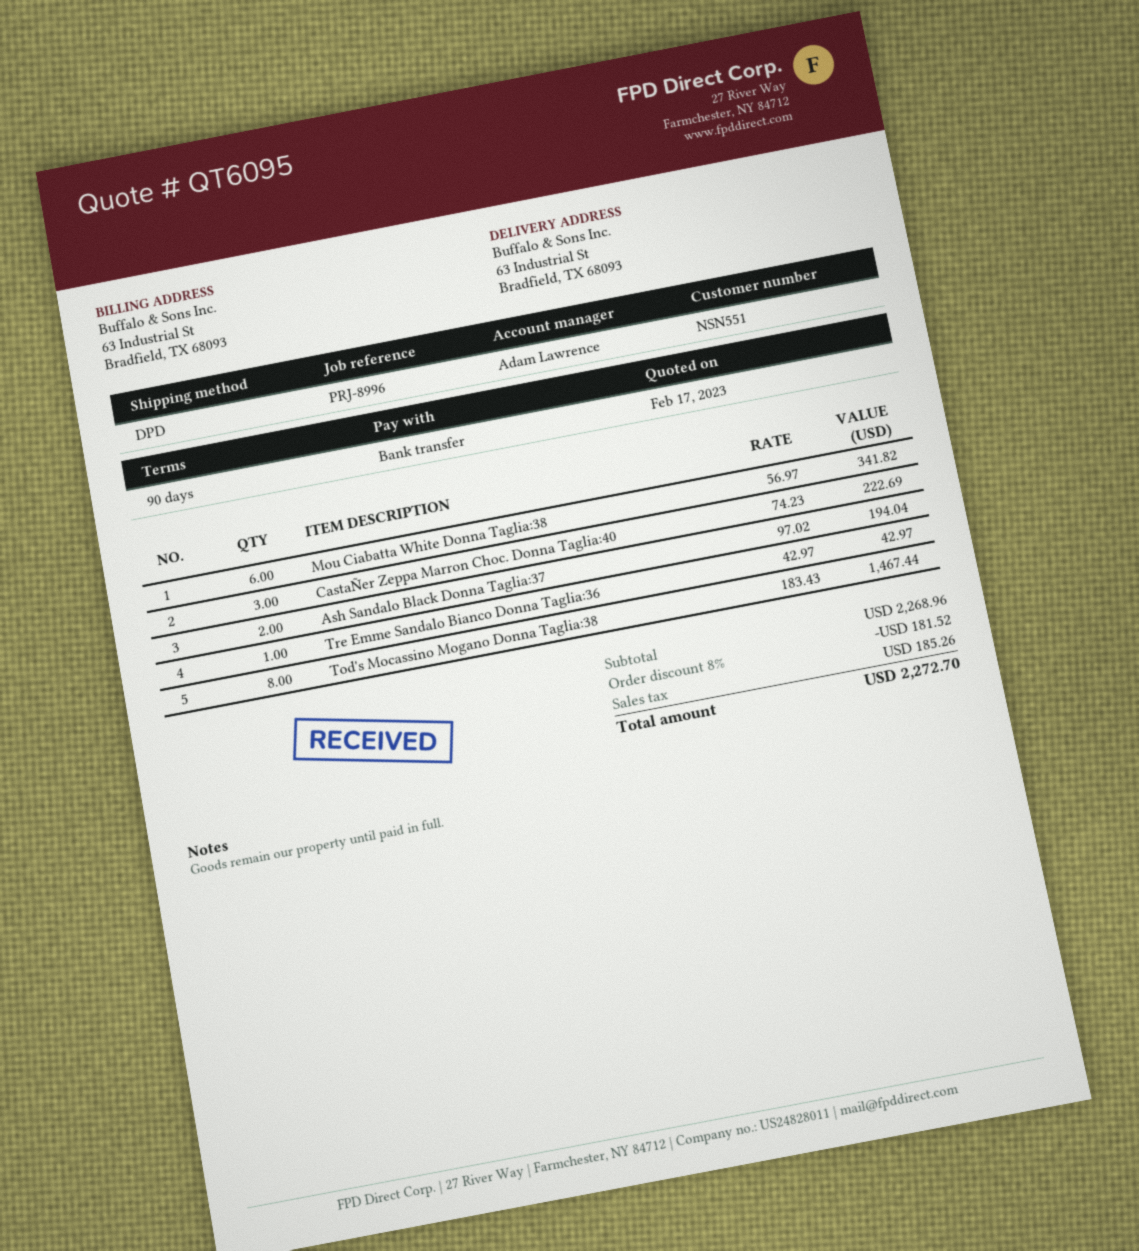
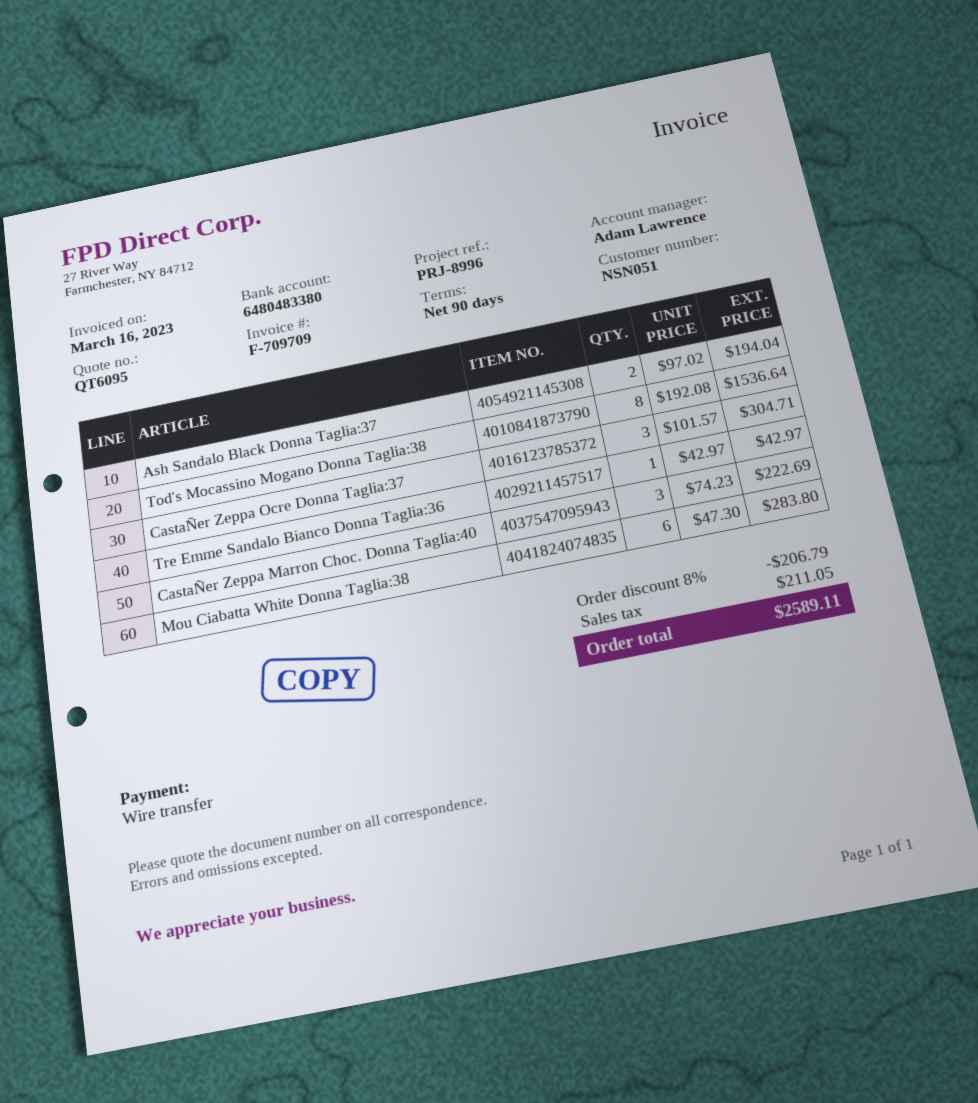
customer number: NSN551 -> NSN051
Mou Ciabatta White Donna Taglia:38: 6 x 56.97 = 341.82 -> 6 x 47.30 = 283.80
Tod's Mocassino Mogano Donna Taglia:38: 8 x 183.43 = 1467.44 -> 8 x 192.08 = 1536.64
CastaÑer Zeppa Ocre Donna Taglia:37: none -> 3 x 101.57 = 304.71
discount: 8% = 181.52 -> 8% = 206.79
tax: 185.26 -> 211.05
total: 2272.70 -> 2589.11

